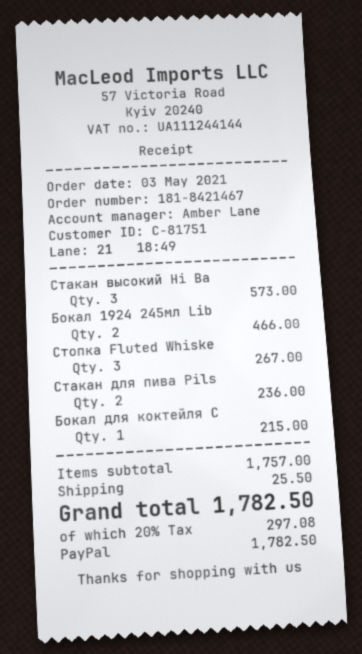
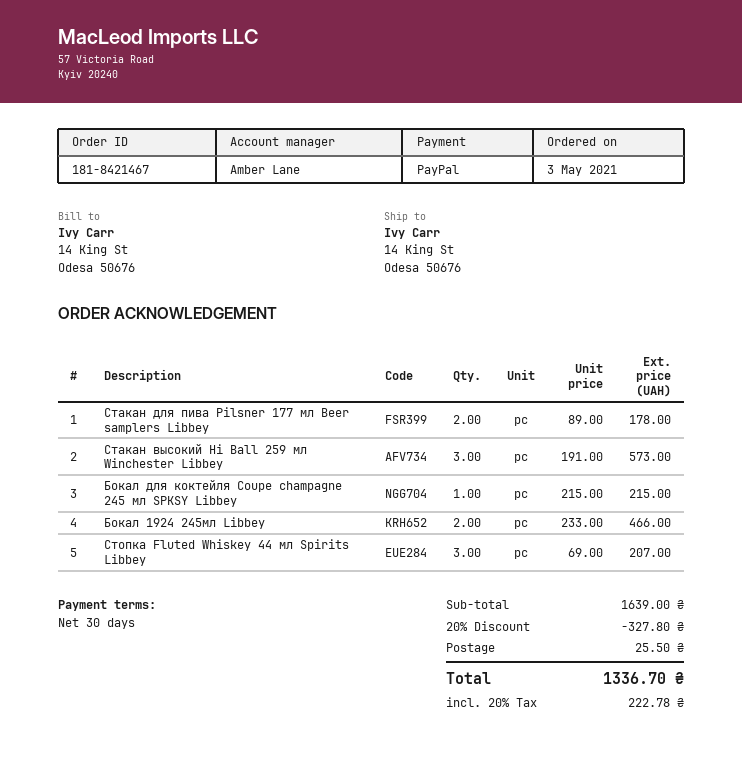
Стопка Fluted Whiske: 3 for 267.00 -> 3 for 207.00
Стакан для пива Pils: 2 for 236.00 -> 2 for 178.00
subtotal: 1757.00 -> 1639.00
discount: none -> 20% = 327.80
tax: 20% = 297.08 -> 20% = 222.78
total: 1782.50 -> 1336.70

